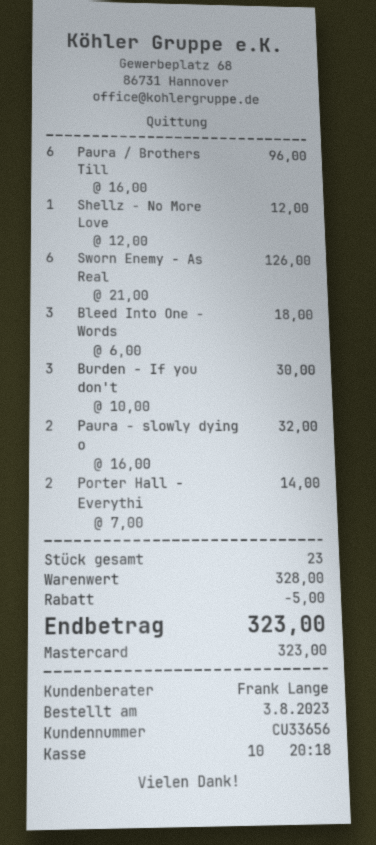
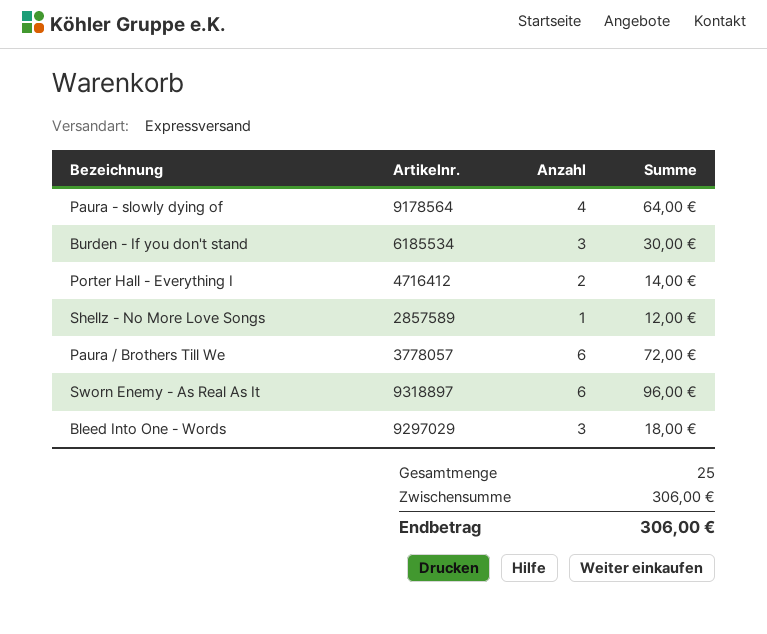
Paura / Brothers Till: 6 for 96.00 -> 6 for 72.00
Sworn Enemy - As Real: 6 for 126.00 -> 6 for 96.00
Paura - slowly dying o: 2 for 32.00 -> 4 for 64.00
total quantity: 23 -> 25
subtotal: 328.00 -> 306.00
discount: 5.00 -> none
total: 323.00 -> 306.00

